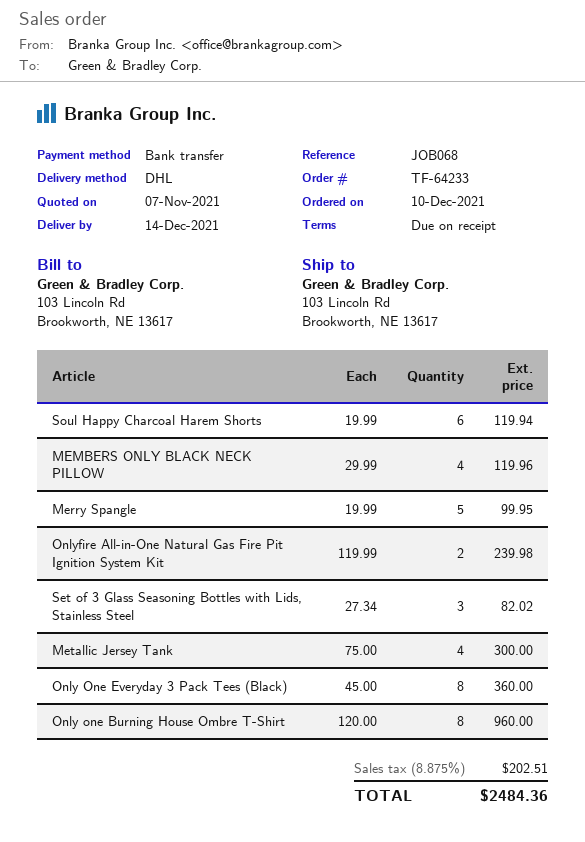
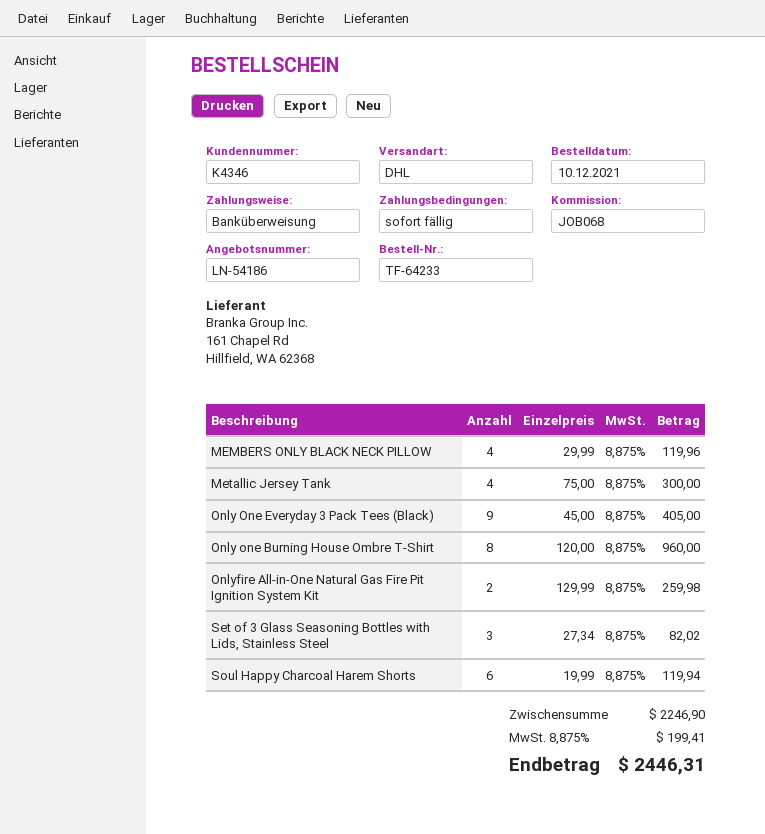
Merry Spangle: 5 x 19.99 = 99.95 -> none
Onlyfire All-in-One Natural Gas Fire Pit Ignition System Kit: 2 x 119.99 = 239.98 -> 2 x 129.99 = 259.98
Only One Everyday 3 Pack Tees (Black): 8 x 45.00 = 360.00 -> 9 x 45.00 = 405.00
tax: 8.875% = 202.51 -> 8.875% = 199.41
total: 2484.36 -> 2446.31

